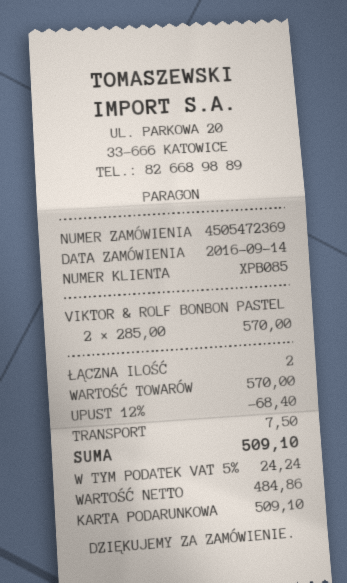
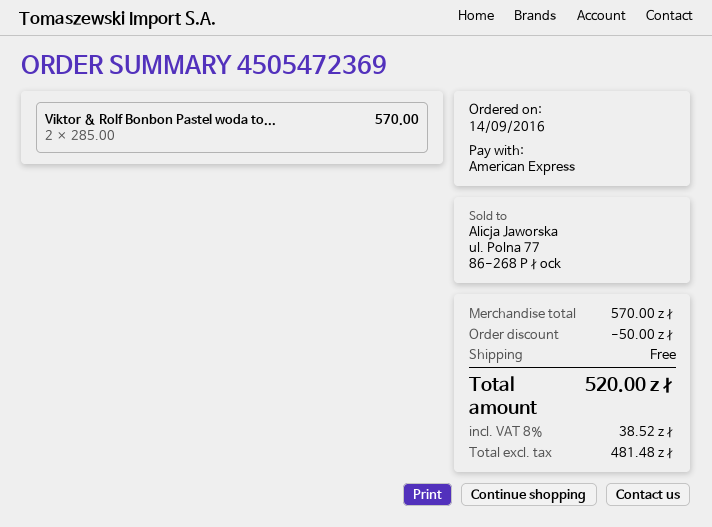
payment method: gift card -> American Express
discount: 68.40 -> 50.00
shipping: 7.50 -> 0.00
net: 484.86 -> 481.48
tax: 5% = 24.24 -> 8% = 38.52
total: 509.10 -> 520.00

